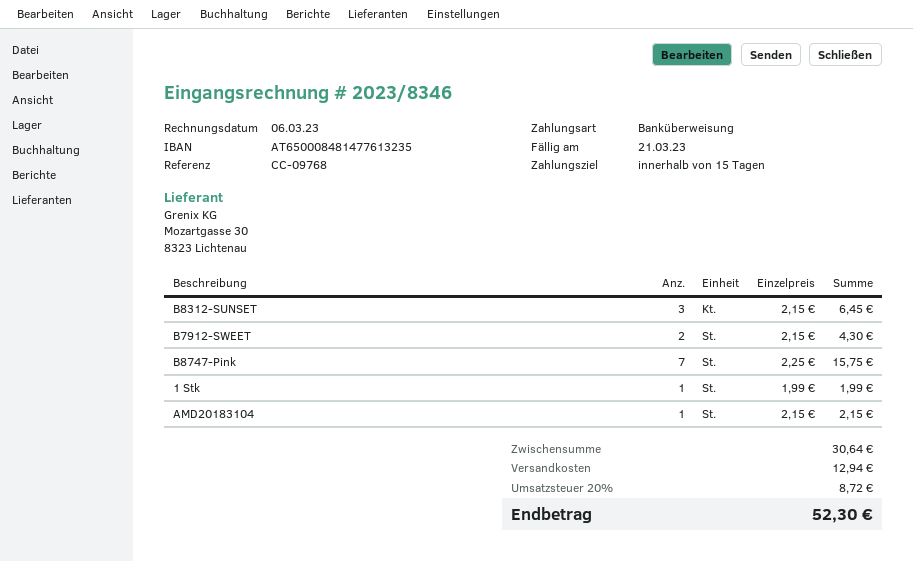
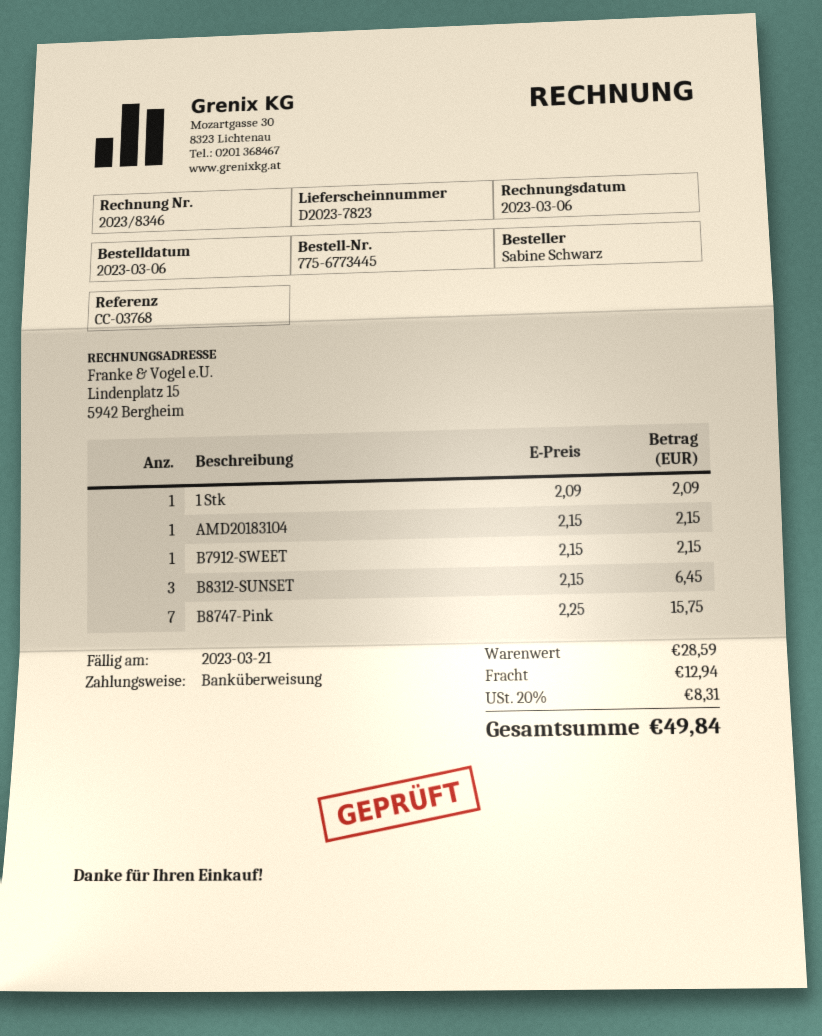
reference: CC-09768 -> CC-03768
B7912-SWEET: 2 x 2.15 = 4.30 -> 1 x 2.15 = 2.15
1 Stk: 1 x 1.99 = 1.99 -> 1 x 2.09 = 2.09
subtotal: 30.64 -> 28.59
tax: 20% = 8.72 -> 20% = 8.31
total: 52.30 -> 49.84

